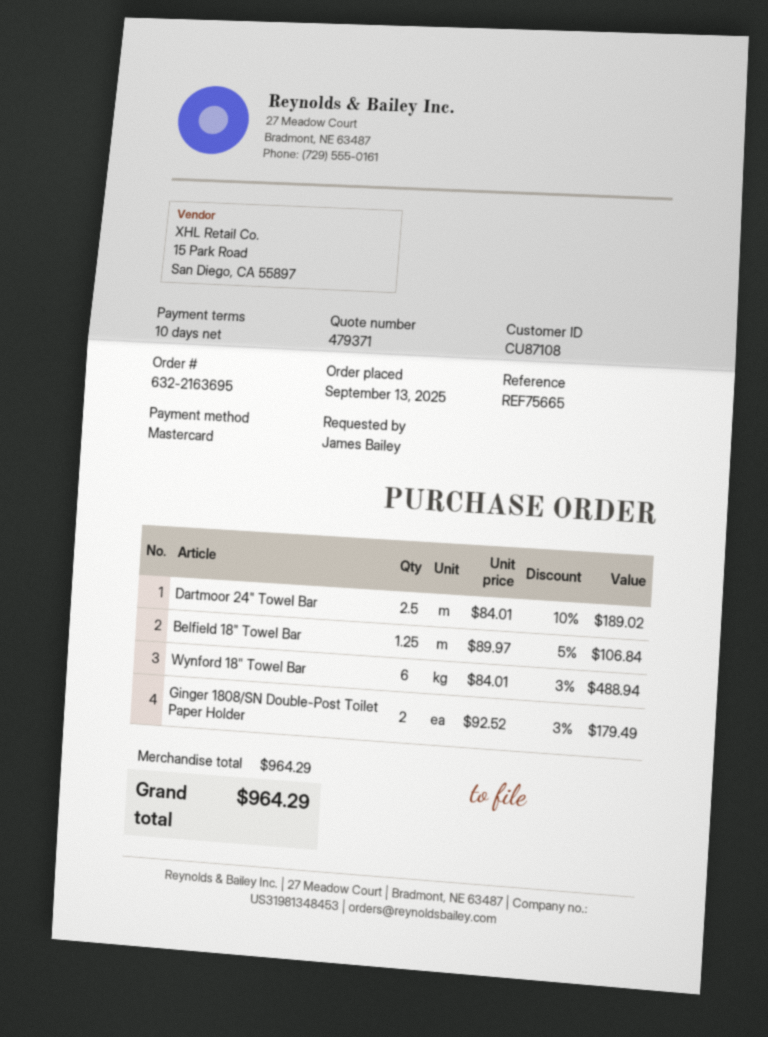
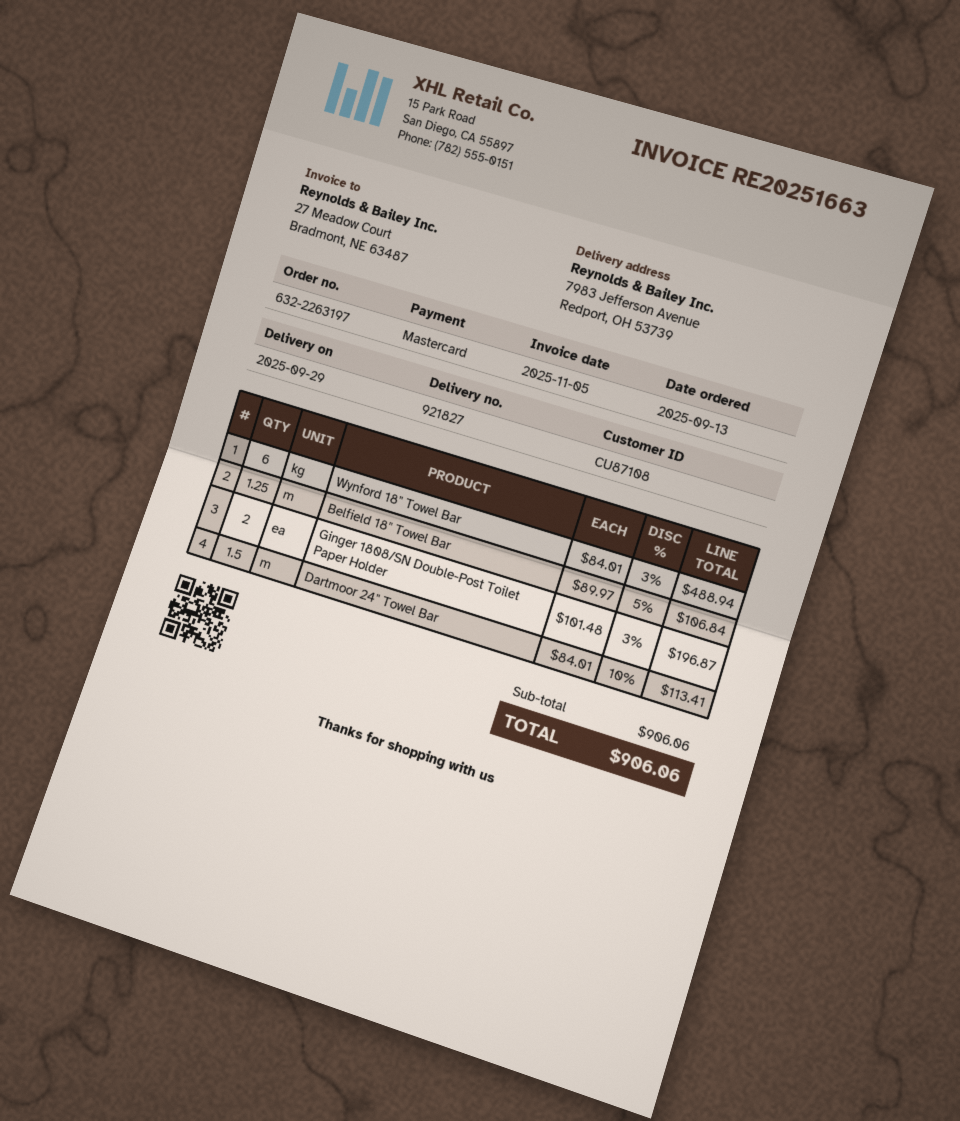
order number: 632-2163695 -> 632-2263197
Dartmoor 24" Towel Bar: 2.5 x 84.01 - 10% = 189.02 -> 1.5 x 84.01 - 10% = 113.41
Ginger 1808/SN Double-Post Toilet Paper Holder: 2 x 92.52 - 3% = 179.49 -> 2 x 101.48 - 3% = 196.87
subtotal: 964.29 -> 906.06
total: 964.29 -> 906.06

